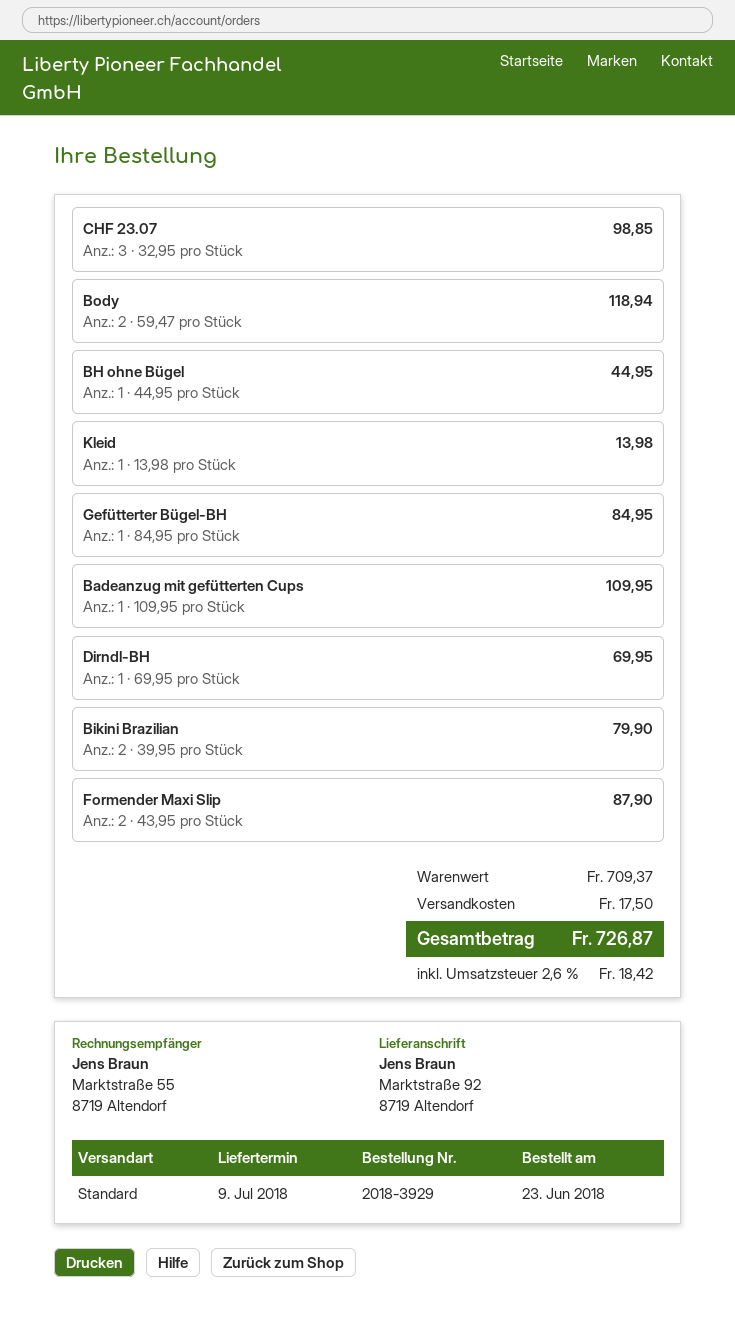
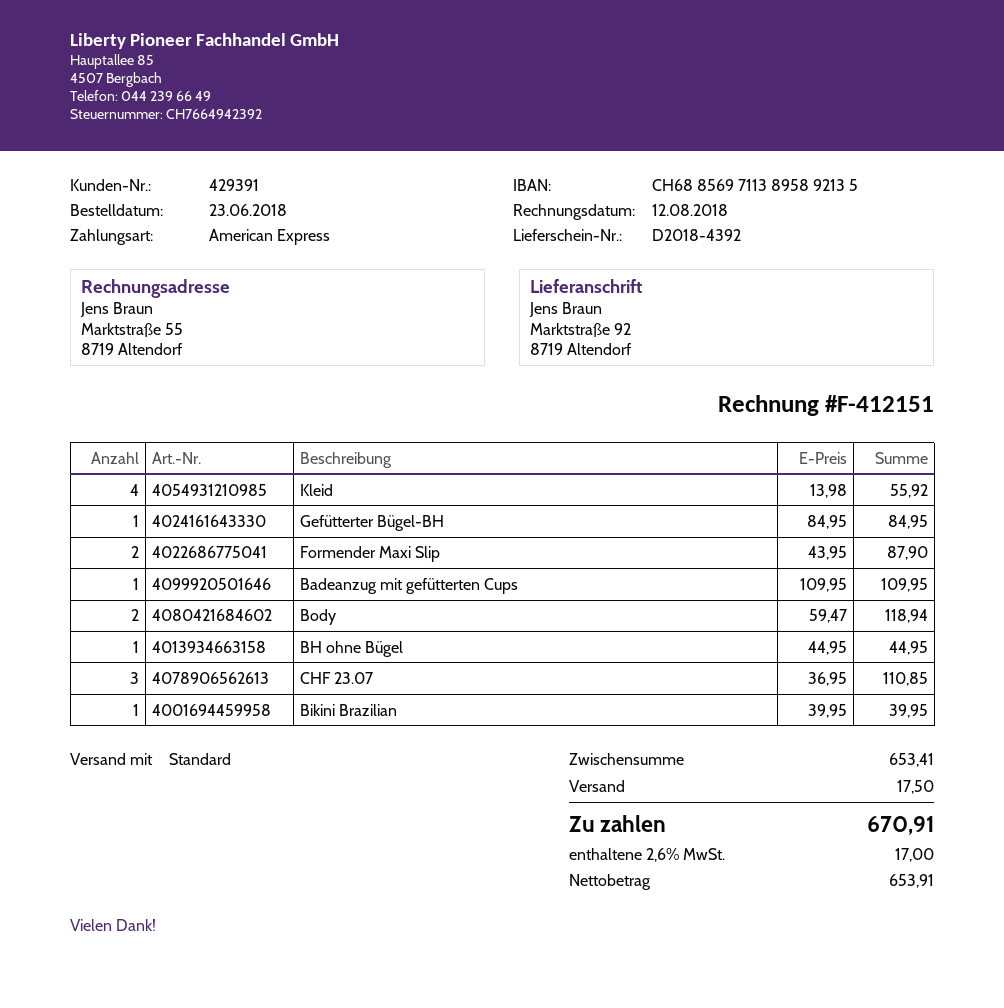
CHF 23.07: 3 x 32.95 = 98.85 -> 3 x 36.95 = 110.85
Kleid: 1 x 13.98 = 13.98 -> 4 x 13.98 = 55.92
Dirndl-BH: 1 x 69.95 = 69.95 -> none
Bikini Brazilian: 2 x 39.95 = 79.90 -> 1 x 39.95 = 39.95
subtotal: 709.37 -> 653.41
tax: 2.6% = 18.42 -> 2.6% = 17.00
total: 726.87 -> 670.91

